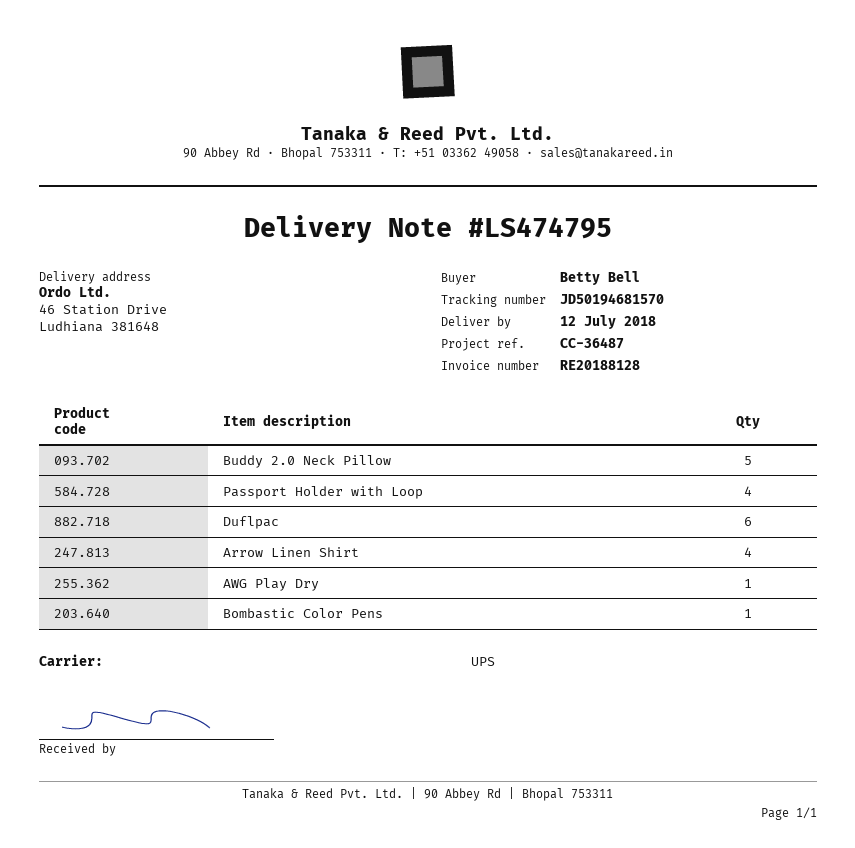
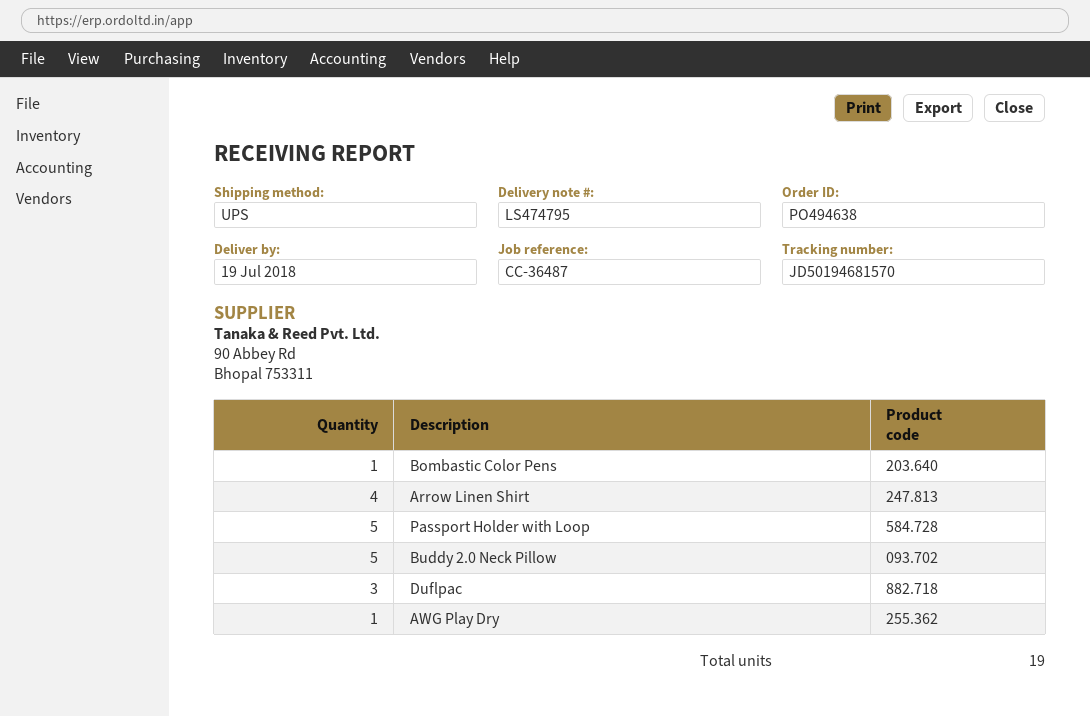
delivery date: 2018-07-12 -> 2018-07-19
Passport Holder with Loop: 4 -> 5
Duflpac: 6 -> 3

